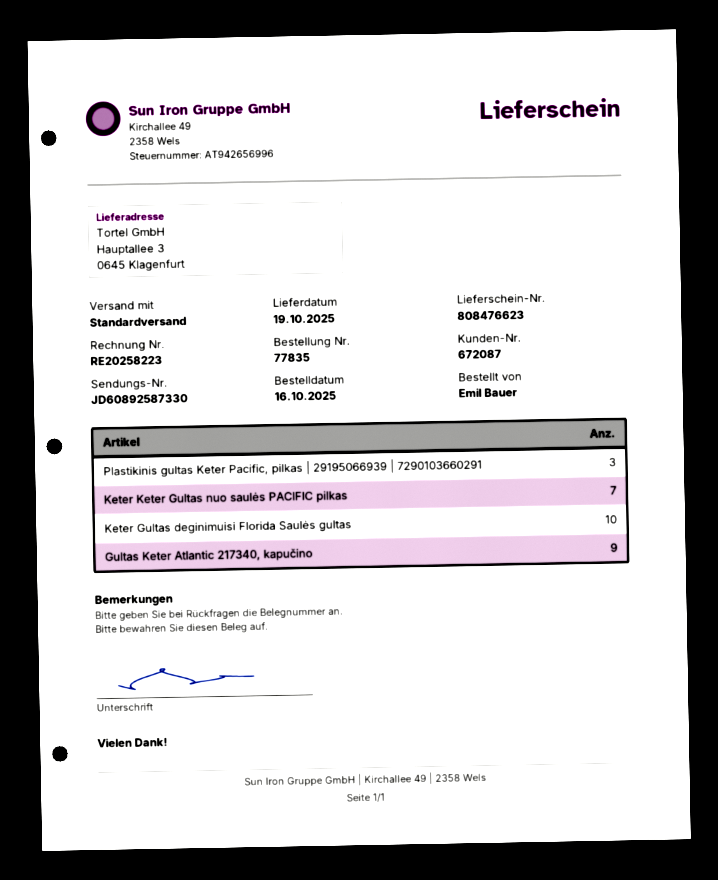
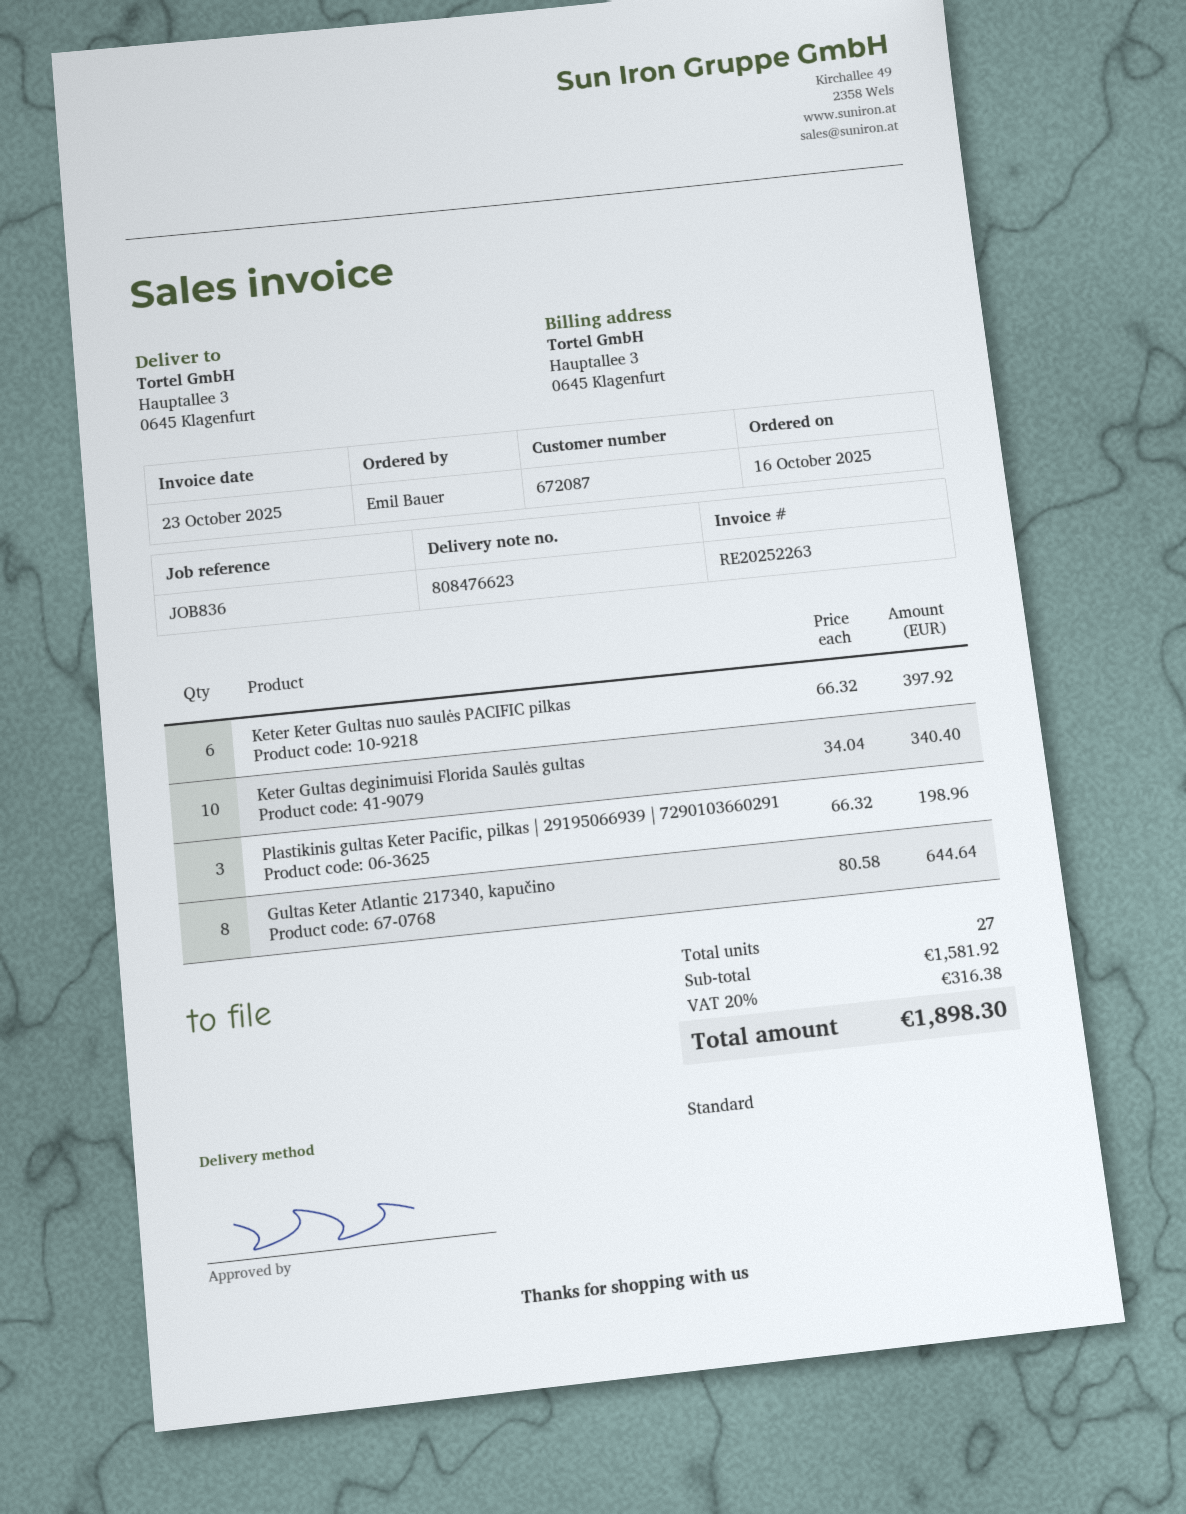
invoice number: RE20258223 -> RE20252263
Keter Keter Gultas nuo saulės PACIFIC pilkas: 7 -> 6
Gultas Keter Atlantic 217340, kapučino: 9 -> 8

